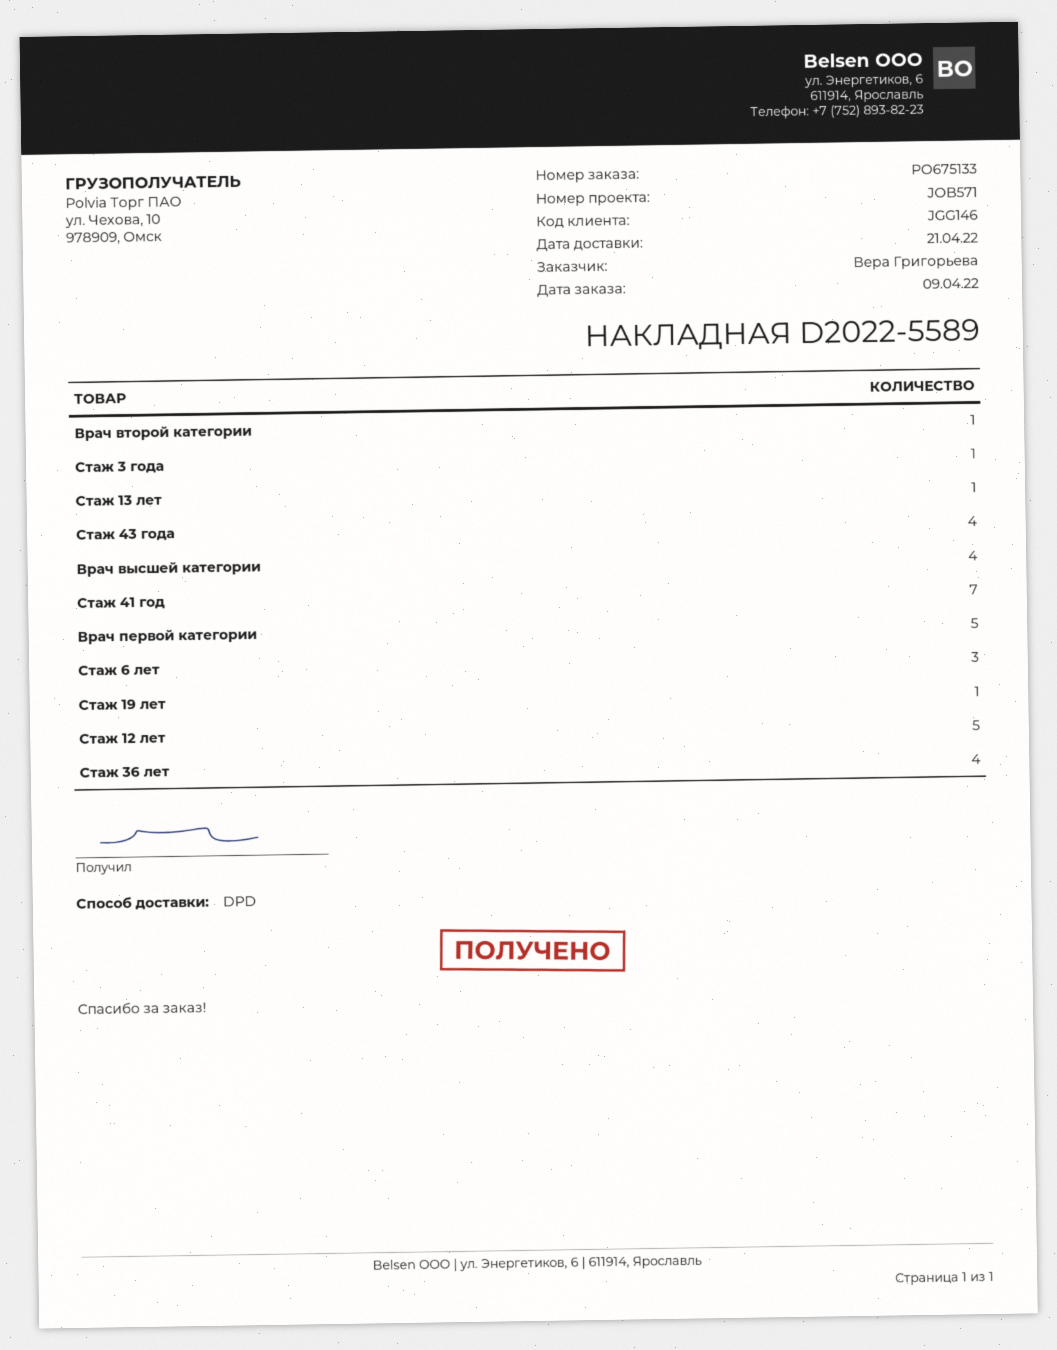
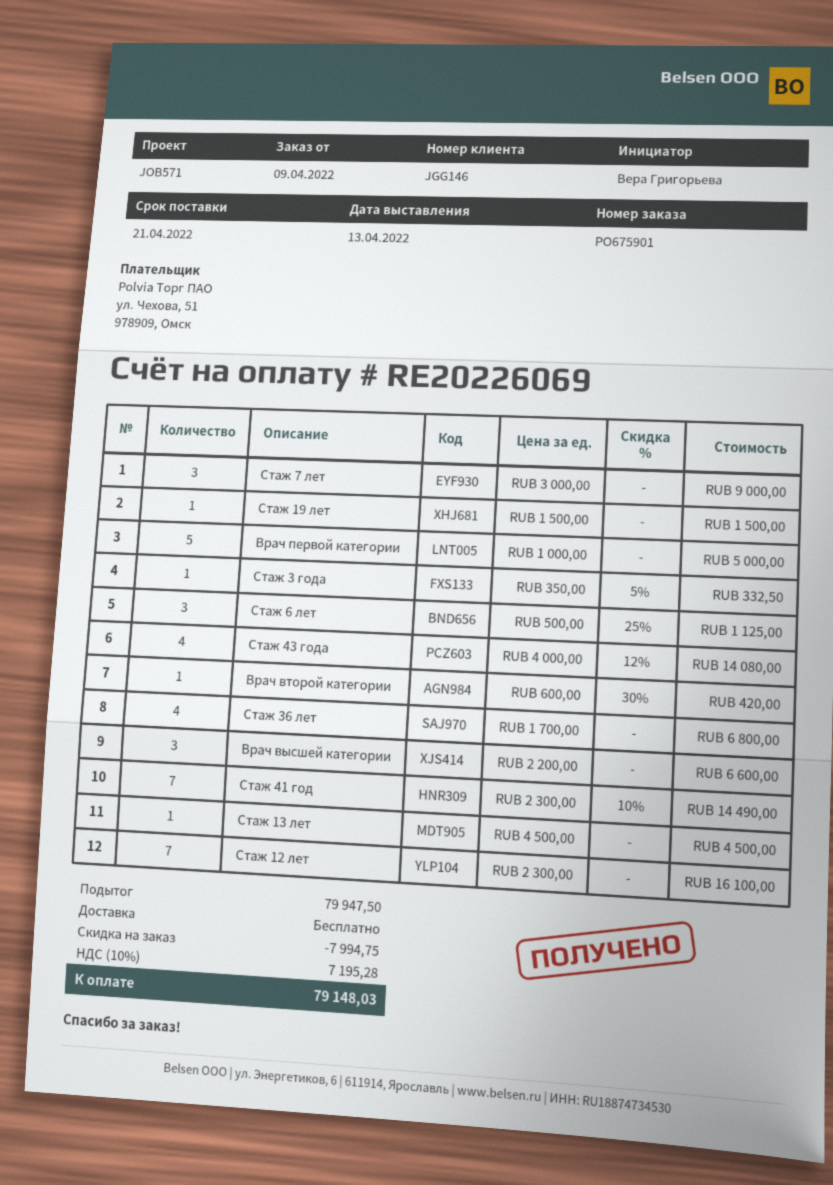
order number: PO675133 -> PO675901
Врач высшей категории: 4 -> 3
Стаж 12 лет: 5 -> 7
Стаж 7 лет: none -> 3

